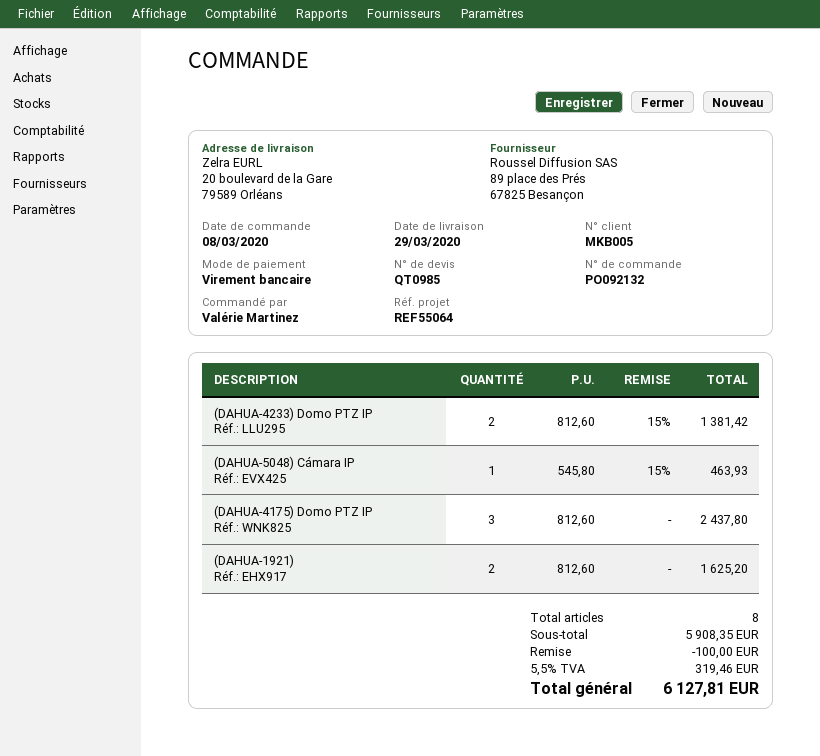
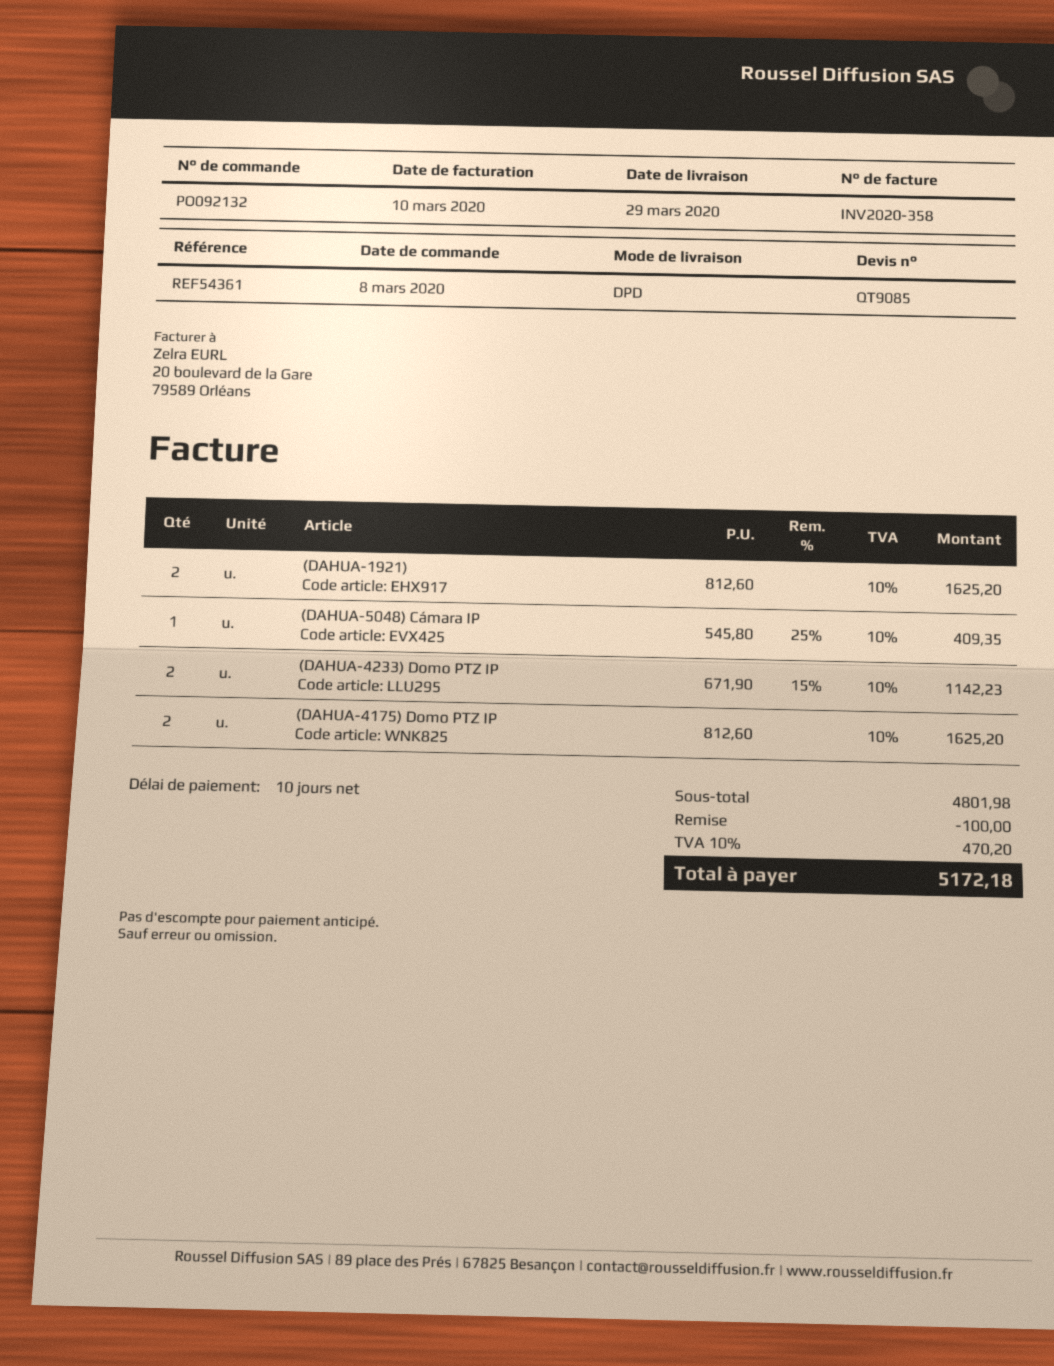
quote number: QT0985 -> QT9085
reference: REF55064 -> REF54361
(DAHUA-4233) Domo PTZ IP: 2 x 812.60 - 15% = 1381.42 -> 2 x 671.90 - 15% = 1142.23
(DAHUA-5048) Cámara IP: 1 x 545.80 - 15% = 463.93 -> 1 x 545.80 - 25% = 409.35
(DAHUA-4175) Domo PTZ IP: 3 x 812.60 = 2437.80 -> 2 x 812.60 = 1625.20
subtotal: 5908.35 -> 4801.98
tax: 5.5% = 319.46 -> 10% = 470.20
total: 6127.81 -> 5172.18

